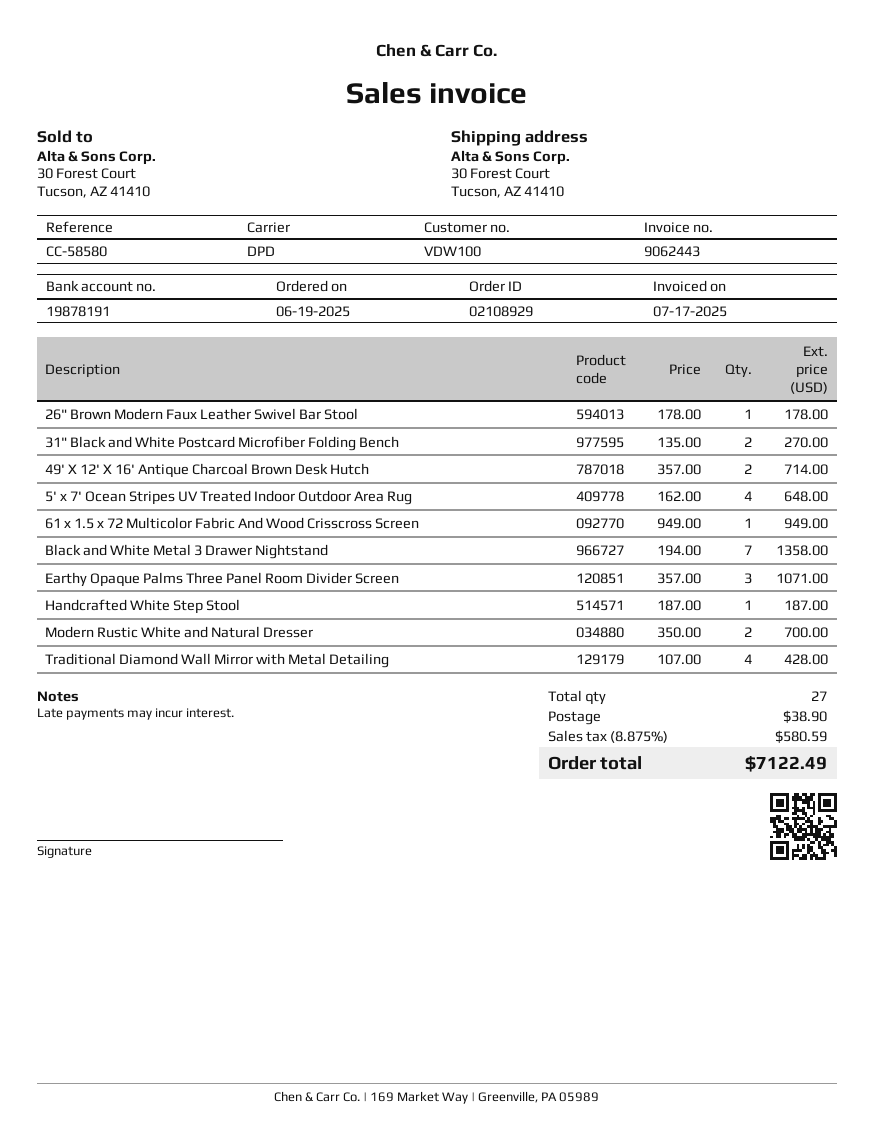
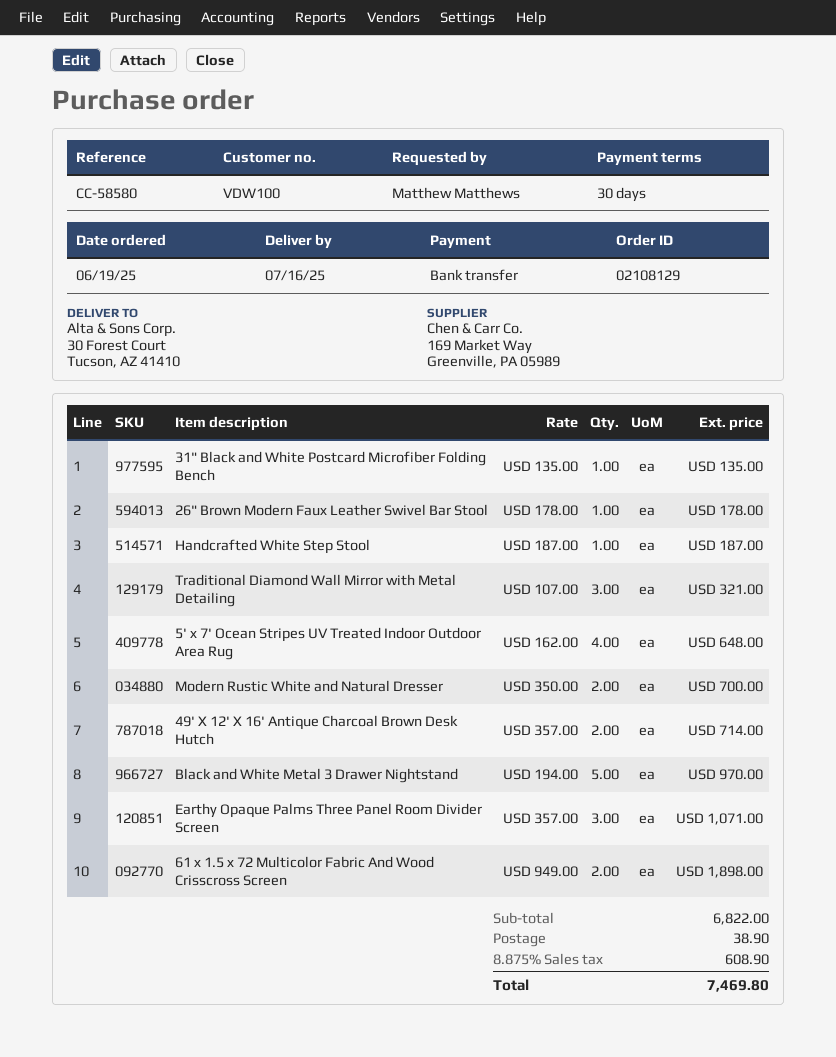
order number: 02108929 -> 02108129
31" Black and White Postcard Microfiber Folding Bench: 2 x 135.00 = 270.00 -> 1 x 135.00 = 135.00
61 x 1.5 x 72 Multicolor Fabric And Wood Crisscross Screen: 1 x 949.00 = 949.00 -> 2 x 949.00 = 1898.00
Black and White Metal 3 Drawer Nightstand: 7 x 194.00 = 1358.00 -> 5 x 194.00 = 970.00
Traditional Diamond Wall Mirror with Metal Detailing: 4 x 107.00 = 428.00 -> 3 x 107.00 = 321.00
tax: 8.875% = 580.59 -> 8.875% = 608.90
total: 7122.49 -> 7469.80

